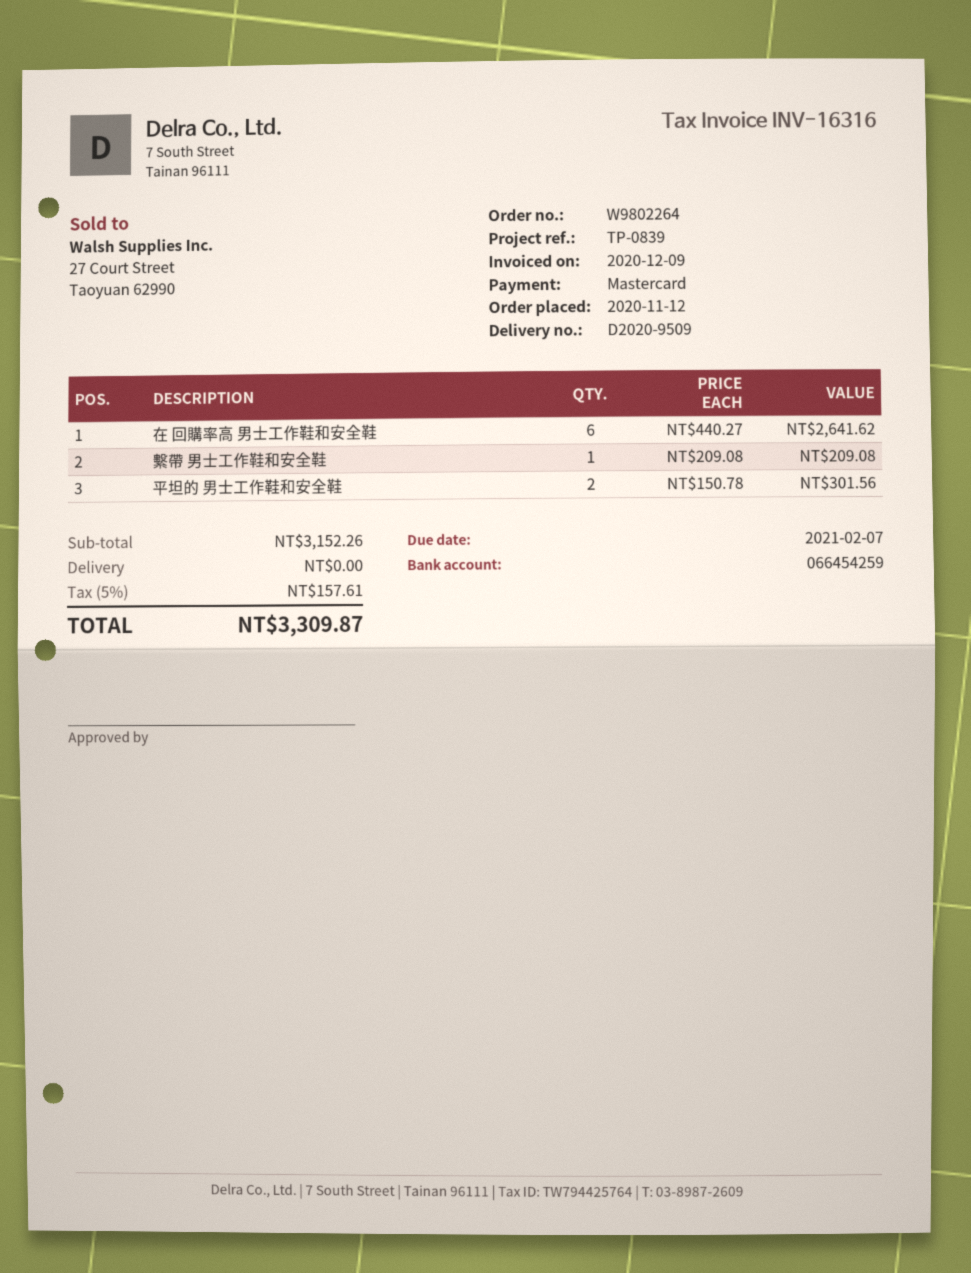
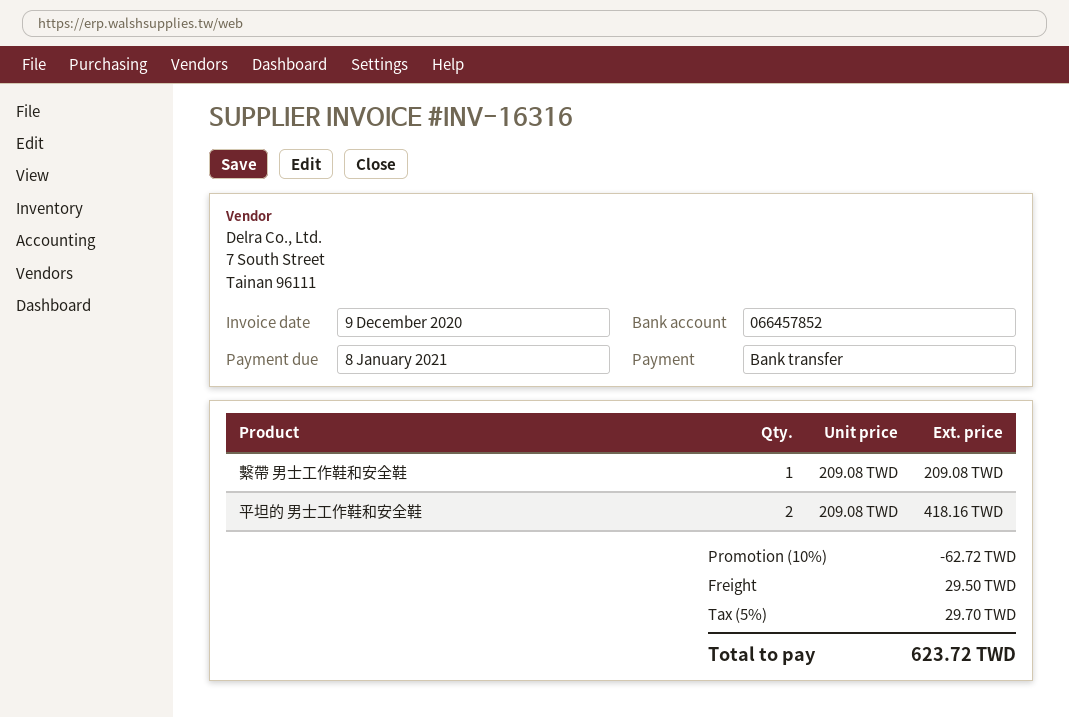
due date: 2021-02-07 -> 2021-01-08
payment method: Mastercard -> bank transfer
bank account: 066454259 -> 066457852
在 回購率高 男士工作鞋和安全鞋: 6 x 440.27 = 2641.62 -> none
平坦的 男士工作鞋和安全鞋: 2 x 150.78 = 301.56 -> 2 x 209.08 = 418.16
discount: none -> 10% = 62.72
shipping: 0.00 -> 29.50
tax: 5% = 157.61 -> 5% = 29.70
total: 3309.87 -> 623.72

